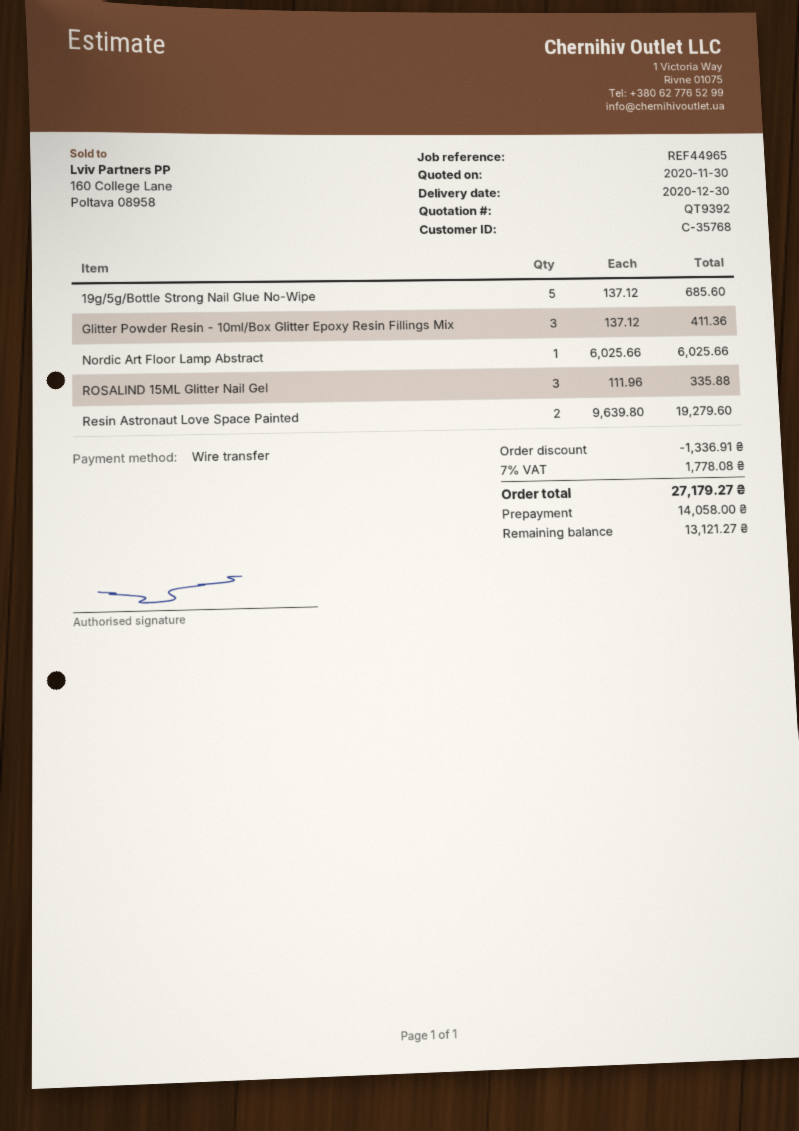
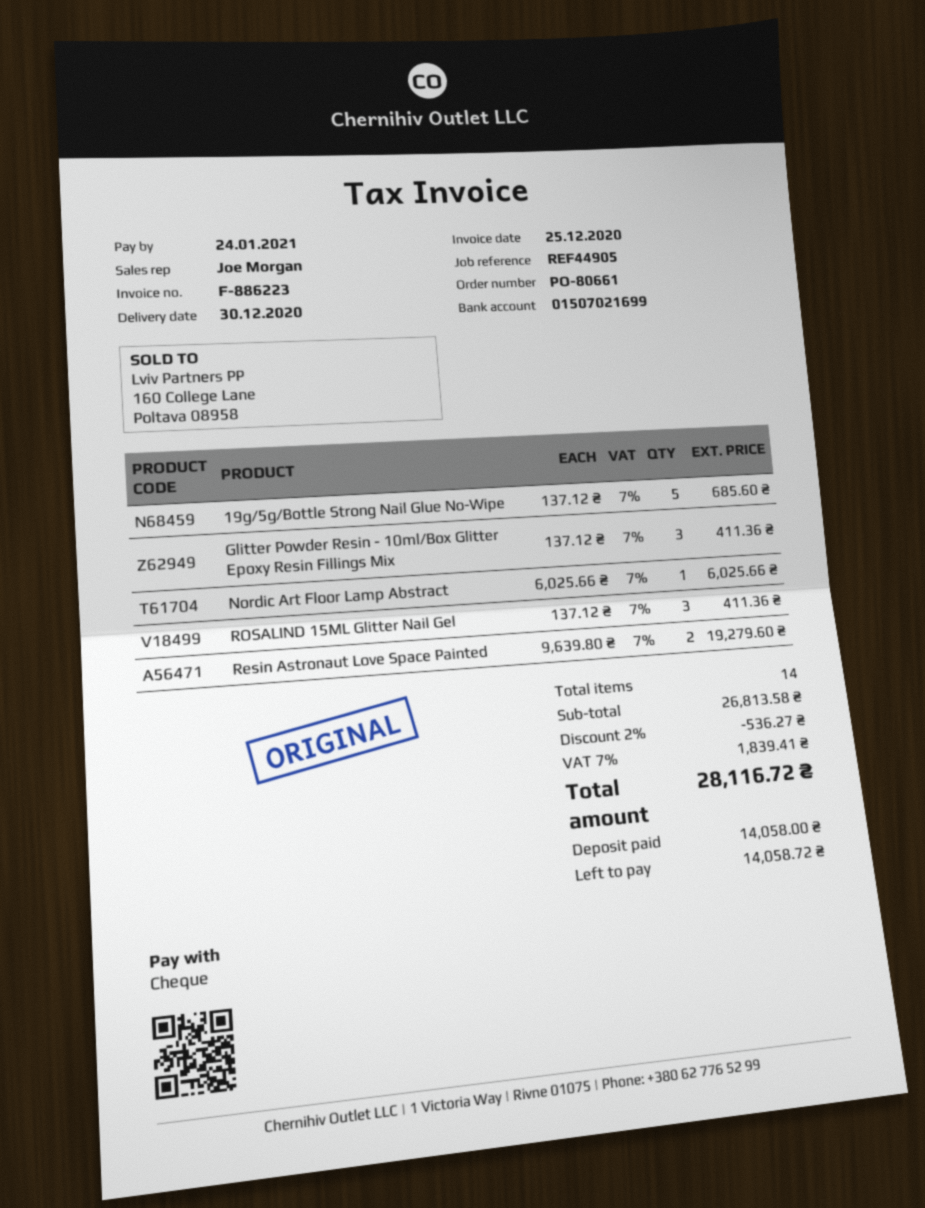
reference: REF44965 -> REF44905
payment method: bank transfer -> cheque
ROSALIND 15ML Glitter Nail Gel: 3 x 111.96 = 335.88 -> 3 x 137.12 = 411.36
discount: 1336.91 -> 536.27
tax: 7% = 1778.08 -> 7% = 1839.41
total: 27179.27 -> 28116.72
balance: 13121.27 -> 14058.72

